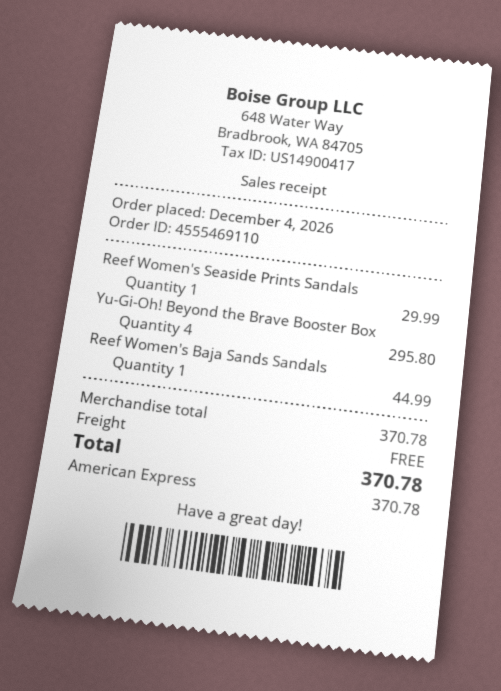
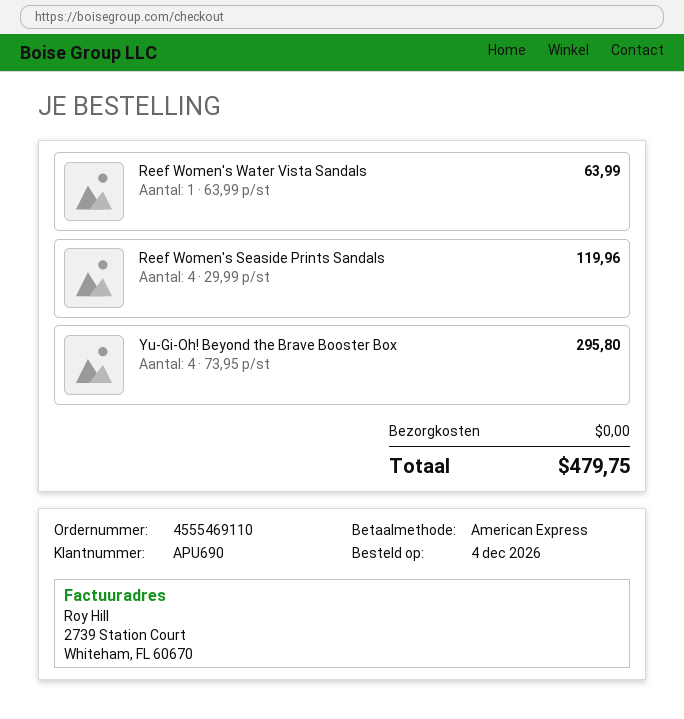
Reef Women's Seaside Prints Sandals: 1 for 29.99 -> 4 for 119.96
Reef Women's Baja Sands Sandals: 1 for 44.99 -> none
Reef Women's Water Vista Sandals: none -> 1 for 63.99
total: 370.78 -> 479.75

